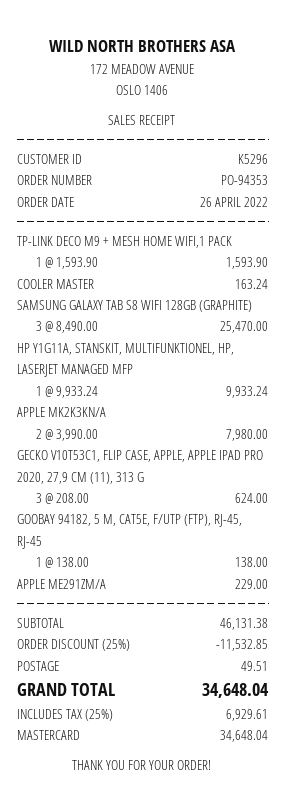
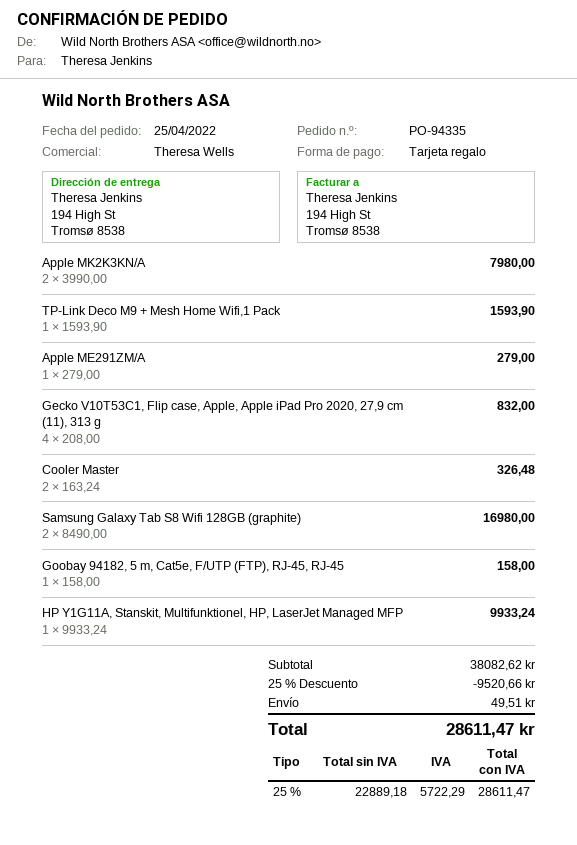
order number: PO-94353 -> PO-94335
order date: 2022-04-26 -> 2022-04-25
payment method: Mastercard -> gift card
COOLER MASTER: 1 x 163.24 = 163.24 -> 2 x 163.24 = 326.48
SAMSUNG GALAXY TAB S8 WIFI 128GB (GRAPHITE): 3 x 8490.00 = 25470.00 -> 2 x 8490.00 = 16980.00
GECKO V10T53C1, FLIP CASE, APPLE, APPLE IPAD PRO 2020, 27,9 CM (11), 313 G: 3 x 208.00 = 624.00 -> 4 x 208.00 = 832.00
GOOBAY 94182, 5 M, CAT5E, F/UTP (FTP), RJ-45, RJ-45: 1 x 138.00 = 138.00 -> 1 x 158.00 = 158.00
APPLE ME291ZM/A: 1 x 229.00 = 229.00 -> 1 x 279.00 = 279.00
subtotal: 46131.38 -> 38082.62
discount: 25% = 11532.85 -> 25% = 9520.66
tax: 25% = 6929.61 -> 25% = 5722.29
total: 34648.04 -> 28611.47

